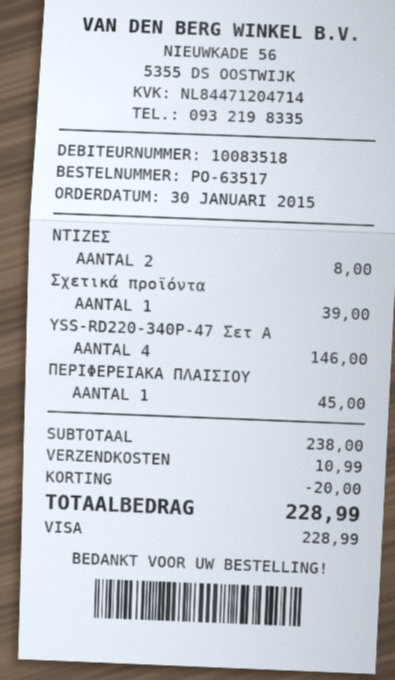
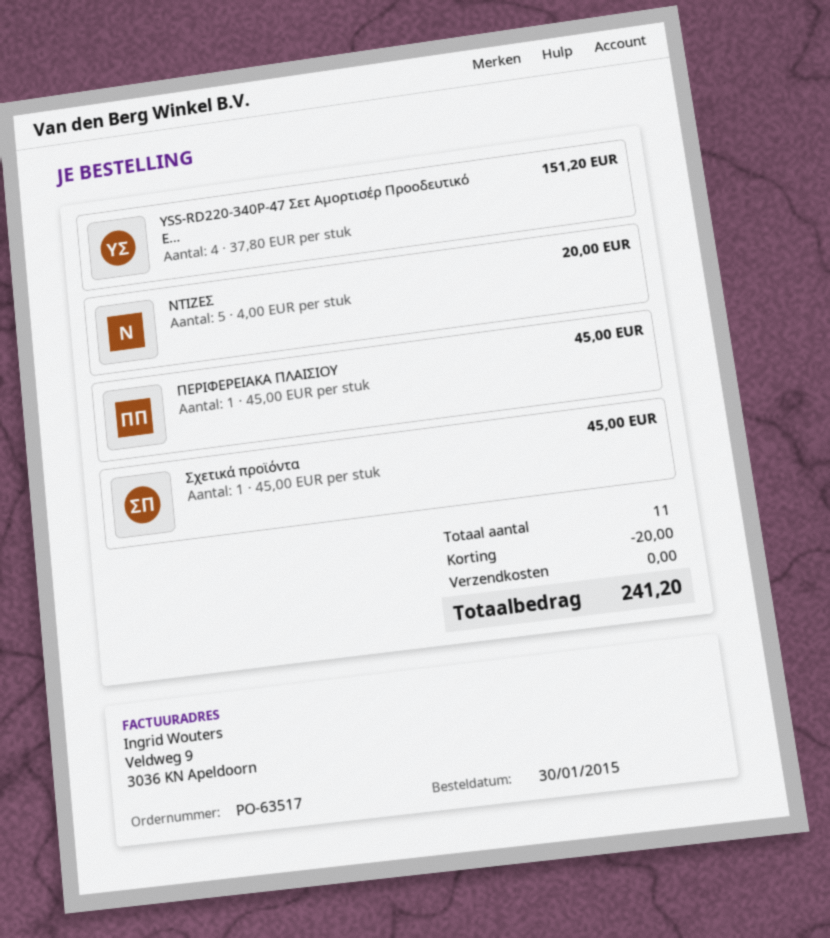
ΝΤΙΖΕΣ: 2 for 8.00 -> 5 for 20.00
Σχετικά προϊόντα: 1 for 39.00 -> 1 for 45.00
YSS-RD220-340P-47 Σετ Α: 4 for 146.00 -> 4 for 151.20
shipping: 10.99 -> 0.00
total: 228.99 -> 241.20

